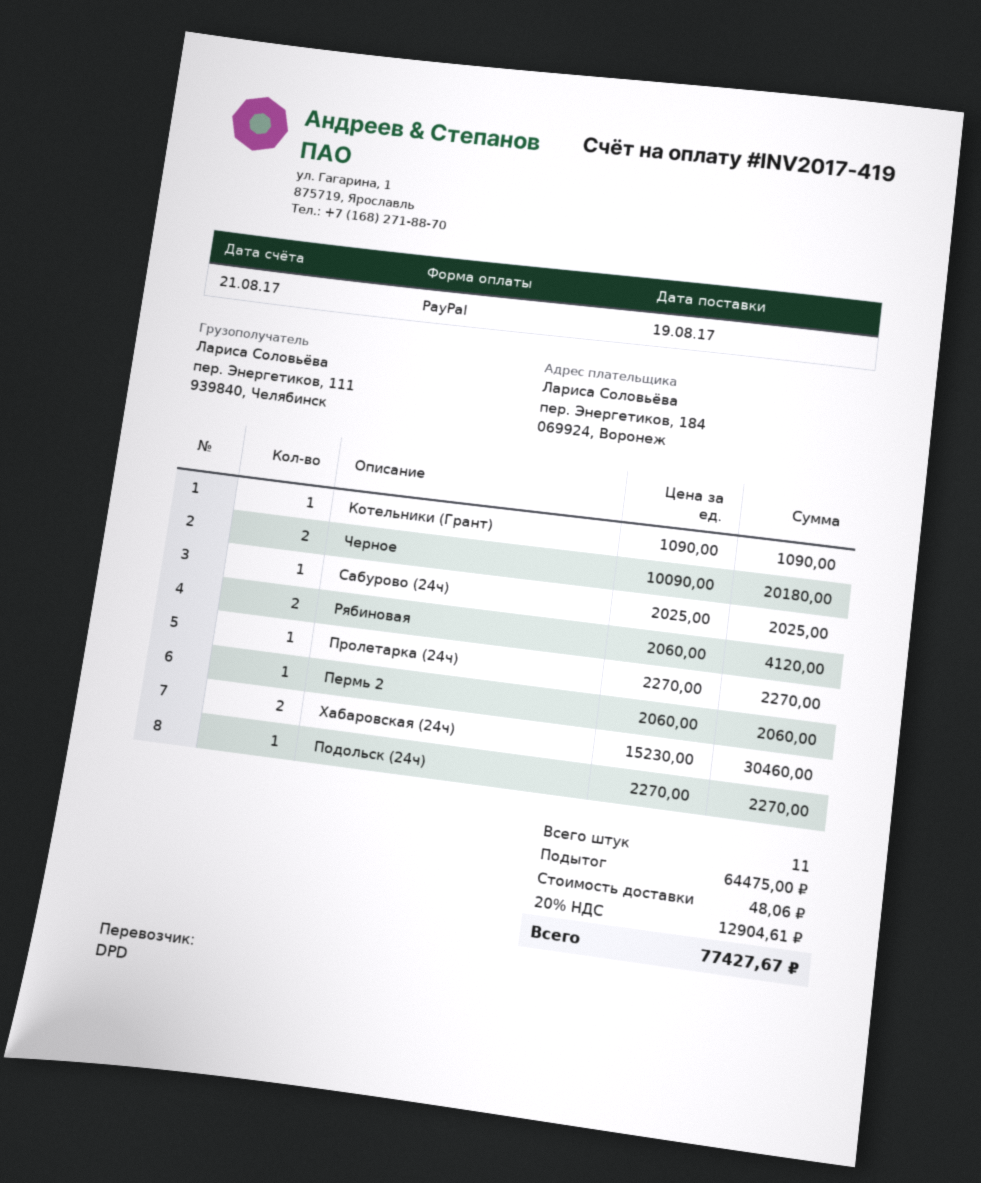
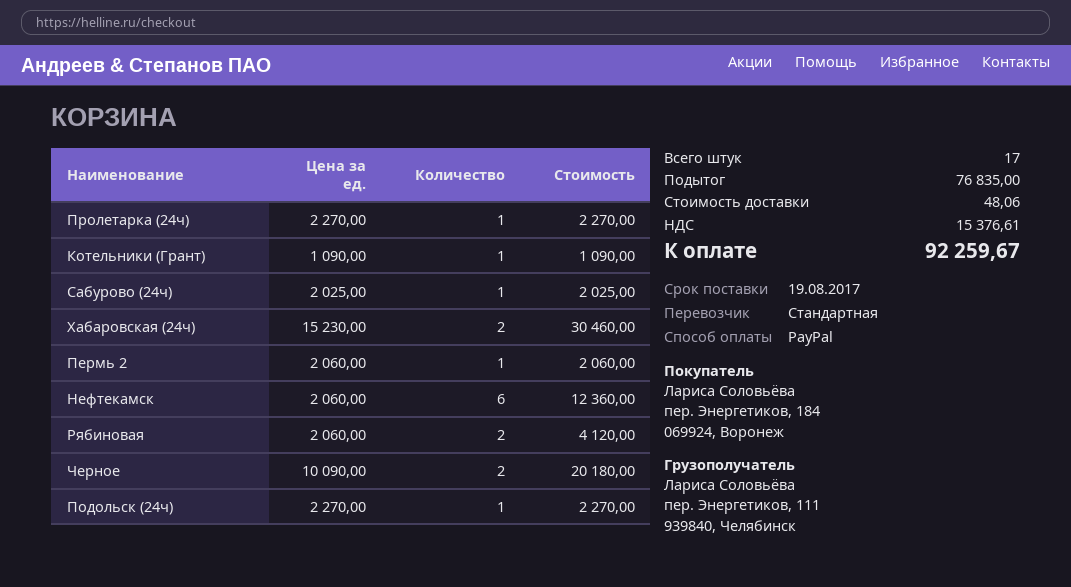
shipping method: DPD -> standard
Нефтекамск: none -> 6 x 2060.00 = 12360.00
total quantity: 11 -> 17
subtotal: 64475.00 -> 76835.00
tax: 12904.61 -> 15376.61
total: 77427.67 -> 92259.67

